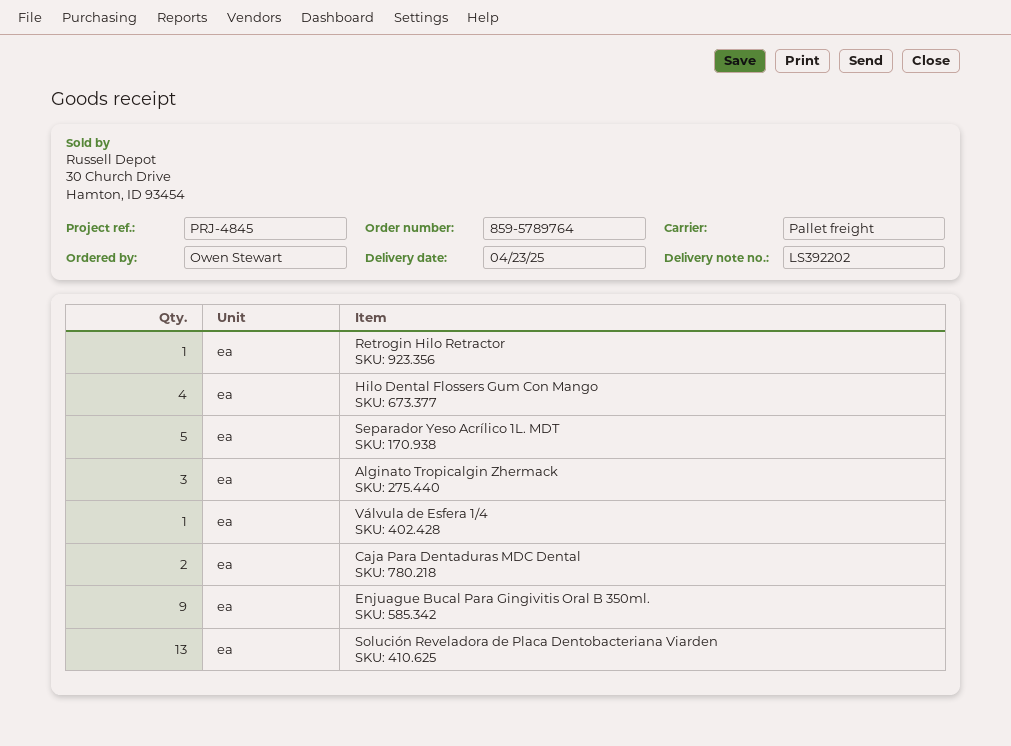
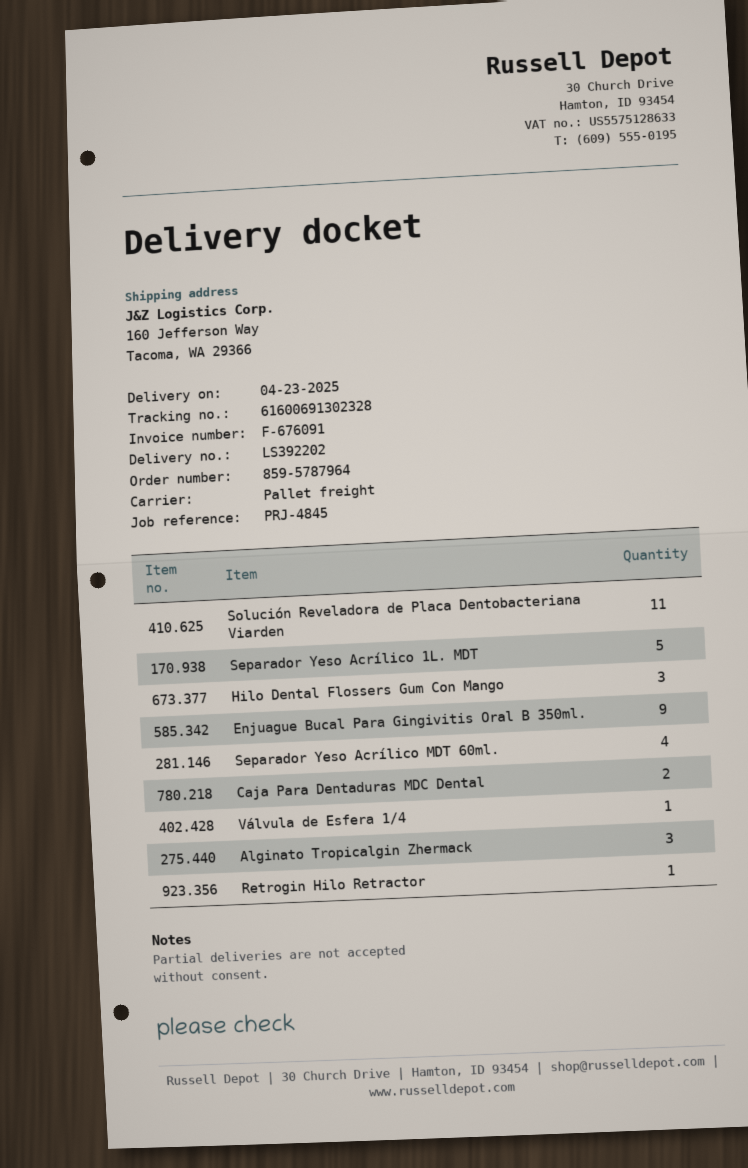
order number: 859-5789764 -> 859-5787964
Hilo Dental Flossers Gum Con Mango: 4 -> 3
Solución Reveladora de Placa Dentobacteriana Viarden: 13 -> 11
Separador Yeso Acrílico MDT 60ml.: none -> 4

